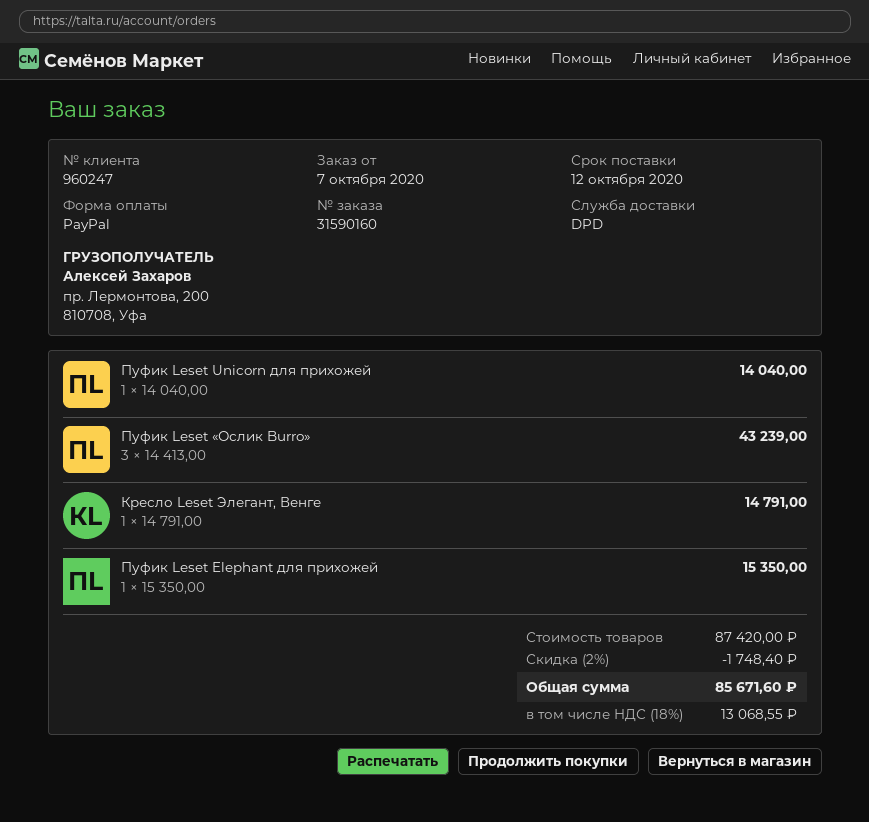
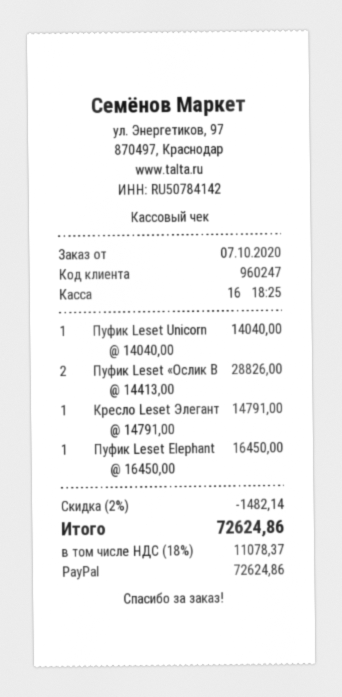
Пуфик Leset «Ослик Burro»: 3 x 14413.00 = 43239.00 -> 2 x 14413.00 = 28826.00
Пуфик Leset Elephant для прихожей: 1 x 15350.00 = 15350.00 -> 1 x 16450.00 = 16450.00
discount: 2% = 1748.40 -> 2% = 1482.14
tax: 18% = 13068.55 -> 18% = 11078.37
total: 85671.60 -> 72624.86

